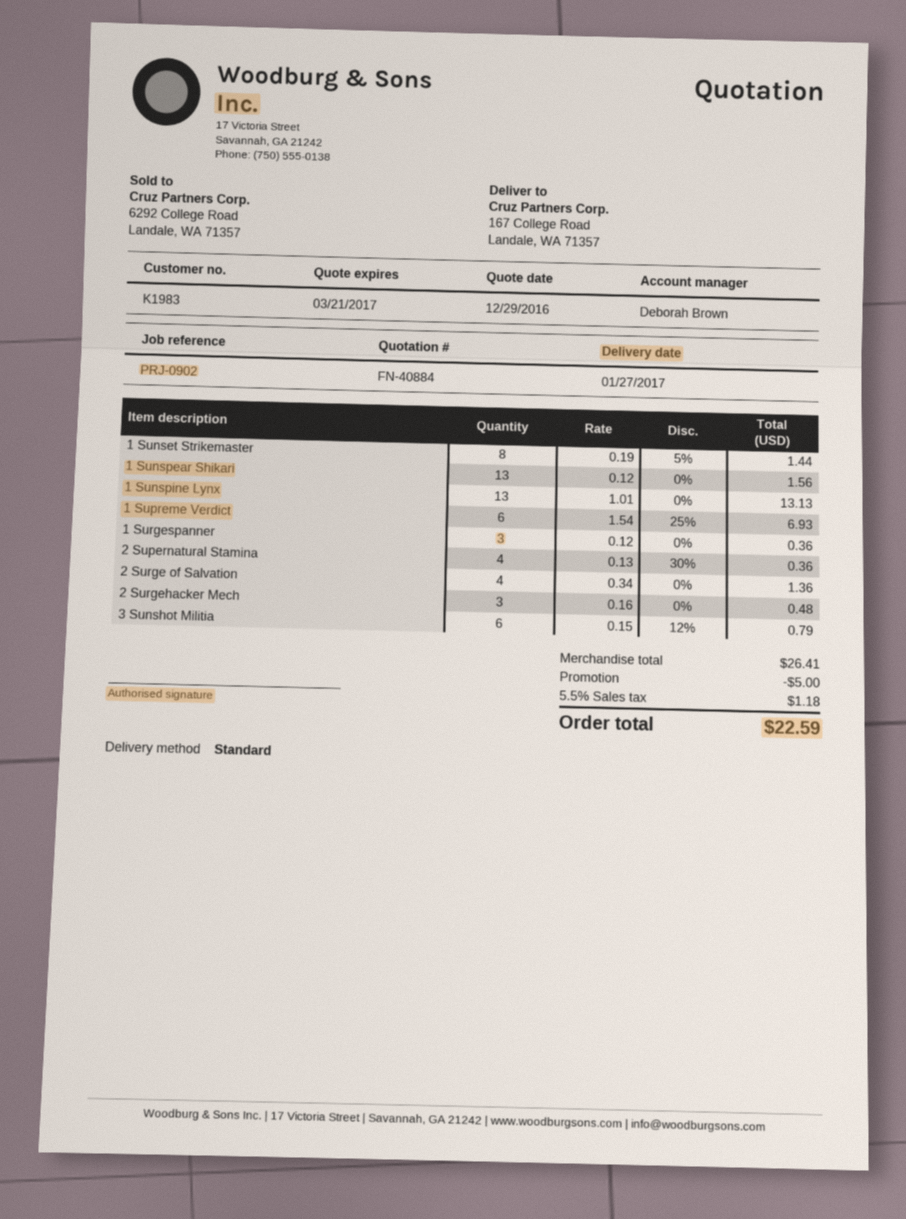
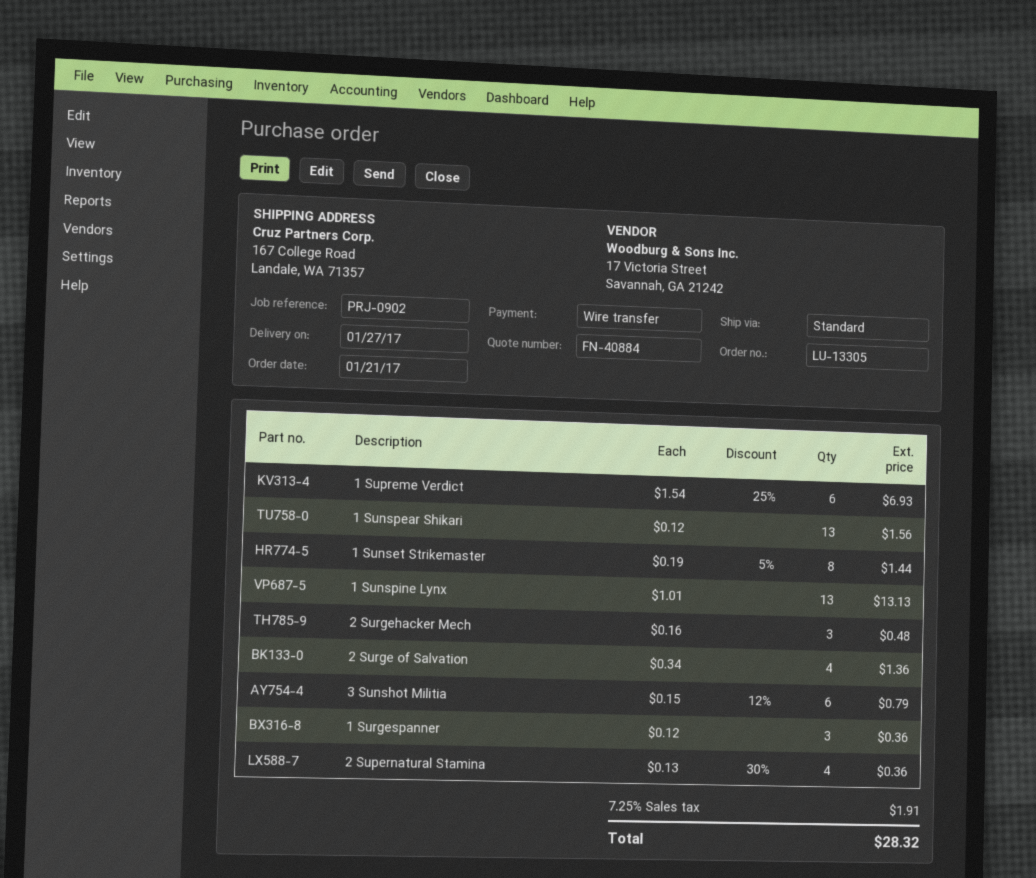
discount: 5.00 -> none
tax: 5.5% = 1.18 -> 7.25% = 1.91
total: 22.59 -> 28.32

